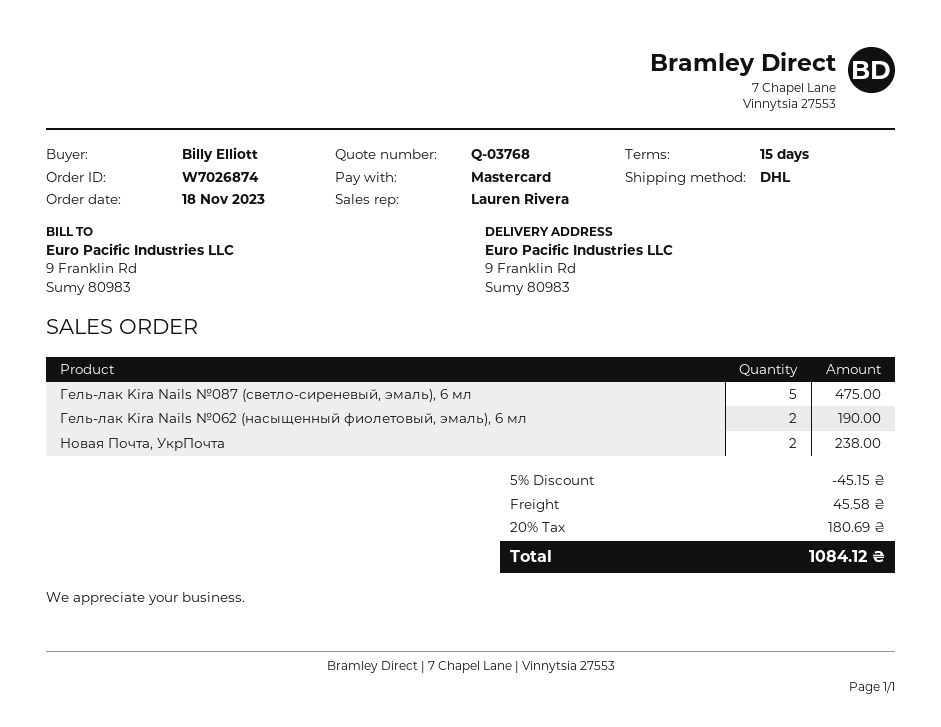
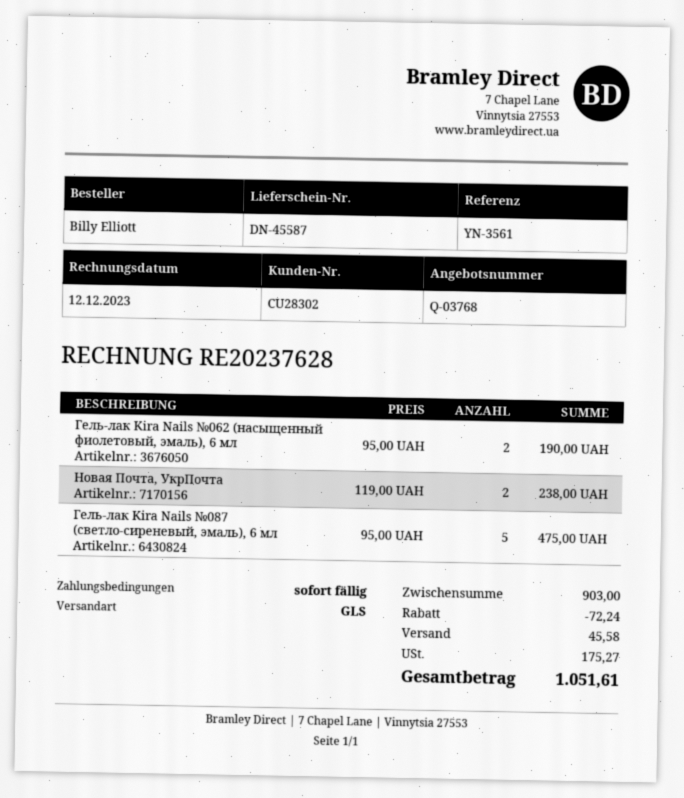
payment terms: 15 days -> on receipt
shipping method: DHL -> GLS
discount: 45.15 -> 72.24
tax: 180.69 -> 175.27
total: 1084.12 -> 1051.61

